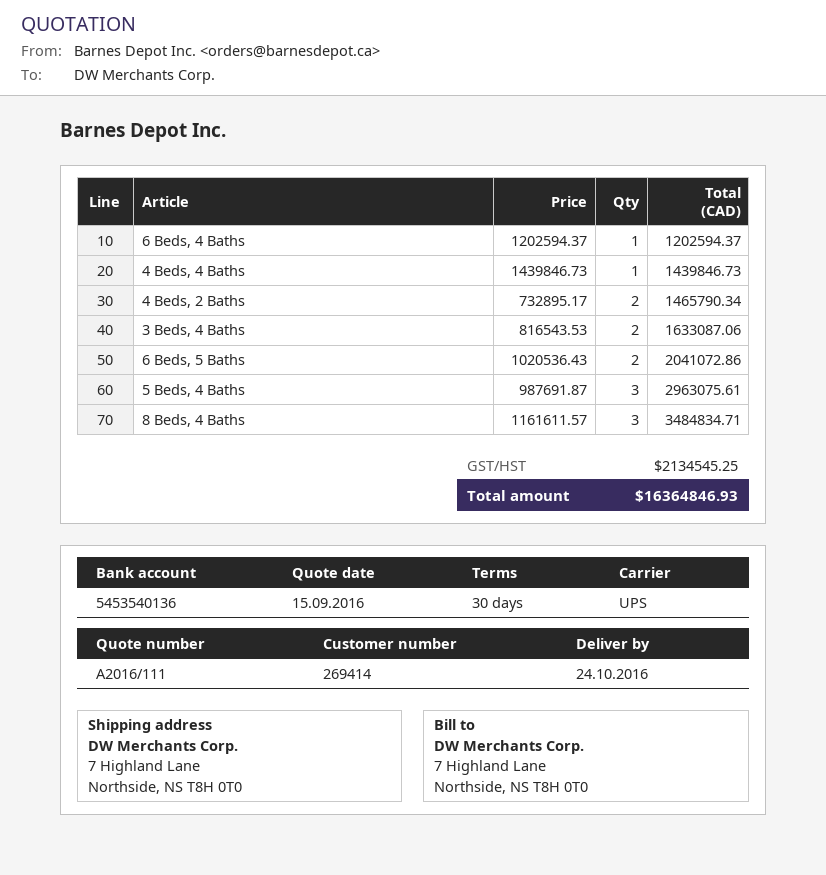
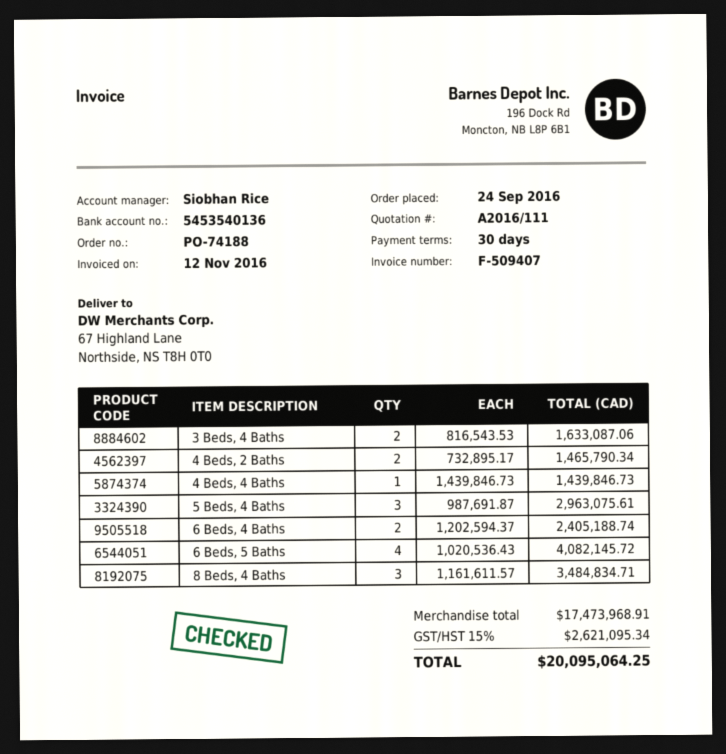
ship to: 7 Highland Lane, Northside, NS T8H 0T0 -> 67 Highland Lane, Northside, NS T8H 0T0
6 Beds, 4 Baths: 1 x 1202594.37 = 1202594.37 -> 2 x 1202594.37 = 2405188.74
6 Beds, 5 Baths: 2 x 1020536.43 = 2041072.86 -> 4 x 1020536.43 = 4082145.72
tax: 2134545.25 -> 2621095.34
total: 16364846.93 -> 20095064.25

